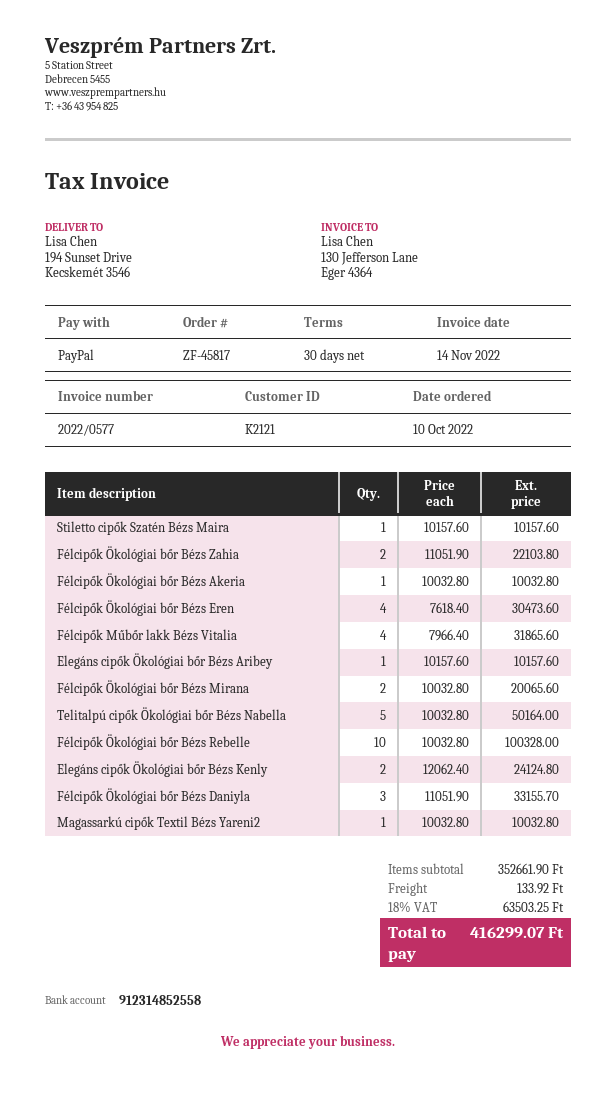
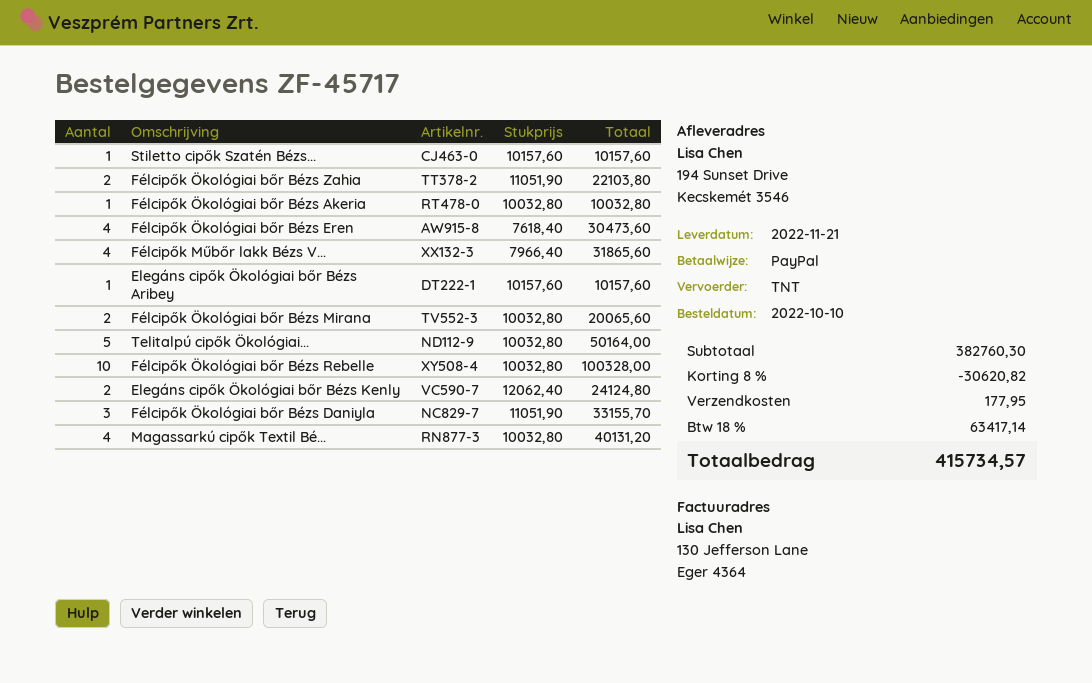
order number: ZF-45817 -> ZF-45717
Magassarkú cipők Textil Bézs Yareni2: 1 x 10032.80 = 10032.80 -> 4 x 10032.80 = 40131.20
subtotal: 352661.90 -> 382760.30
discount: none -> 8% = 30620.82
shipping: 133.92 -> 177.95
tax: 18% = 63503.25 -> 18% = 63417.14
total: 416299.07 -> 415734.57

